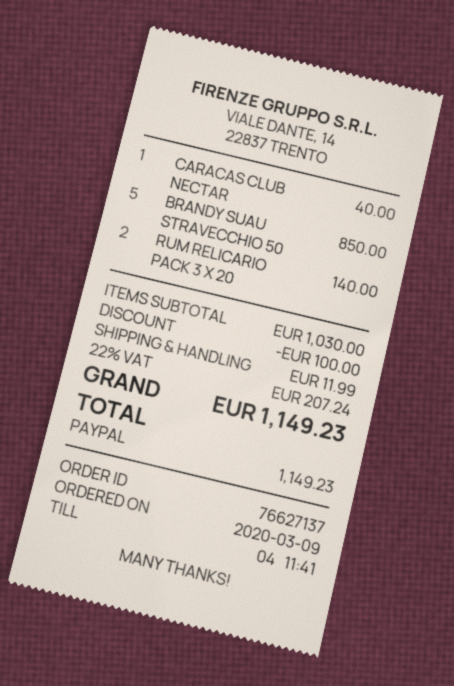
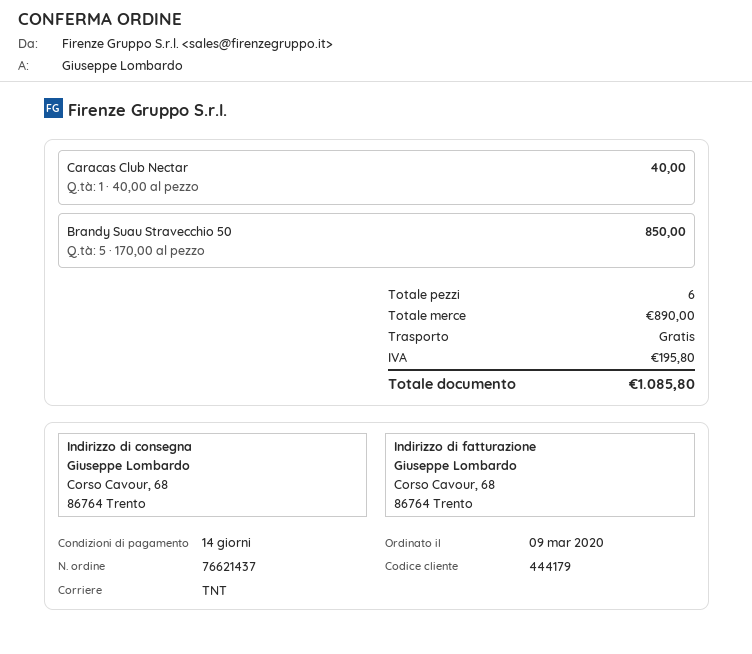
order number: 76627137 -> 76621437
RUM RELICARIO PACK 3 X 20: 2 for 140.00 -> none
subtotal: 1030.00 -> 890.00
discount: 100.00 -> none
shipping: 11.99 -> 0.00
tax: 207.24 -> 195.80
total: 1149.23 -> 1085.80

